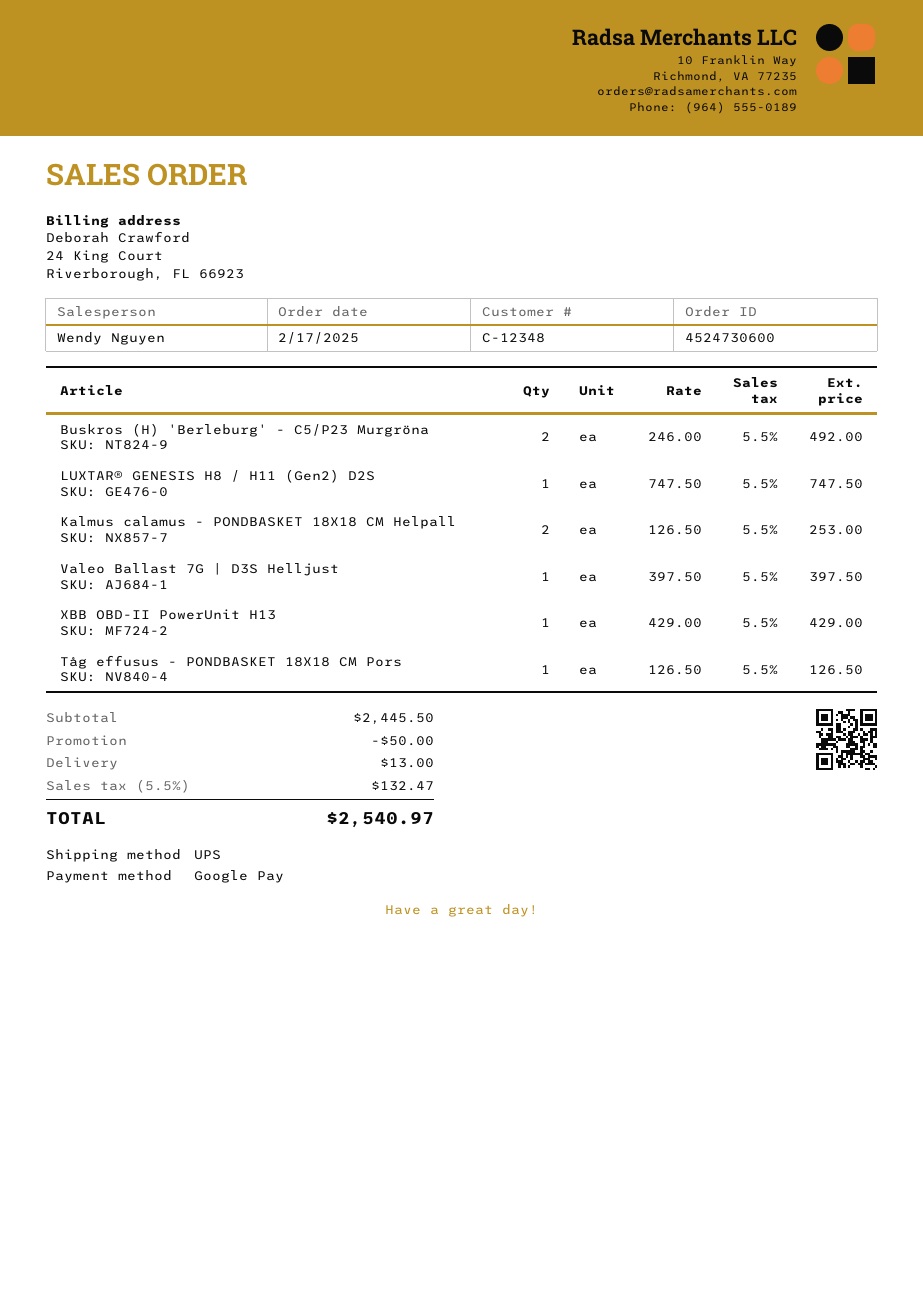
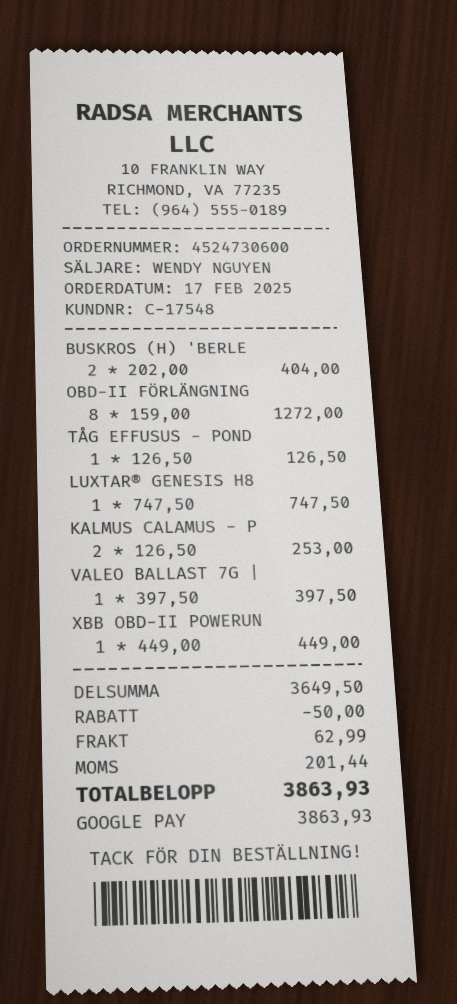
customer number: C-12348 -> C-17548
Buskros (H) 'Berleburg' - C5/P23 Murgröna: 2 x 246.00 = 492.00 -> 2 x 202.00 = 404.00
XBB OBD-II PowerUnit H13: 1 x 429.00 = 429.00 -> 1 x 449.00 = 449.00
OBD-II FÖRLÄNGNING: none -> 8 x 159.00 = 1272.00
subtotal: 2445.50 -> 3649.50
shipping: 13.00 -> 62.99
tax: 132.47 -> 201.44
total: 2540.97 -> 3863.93

